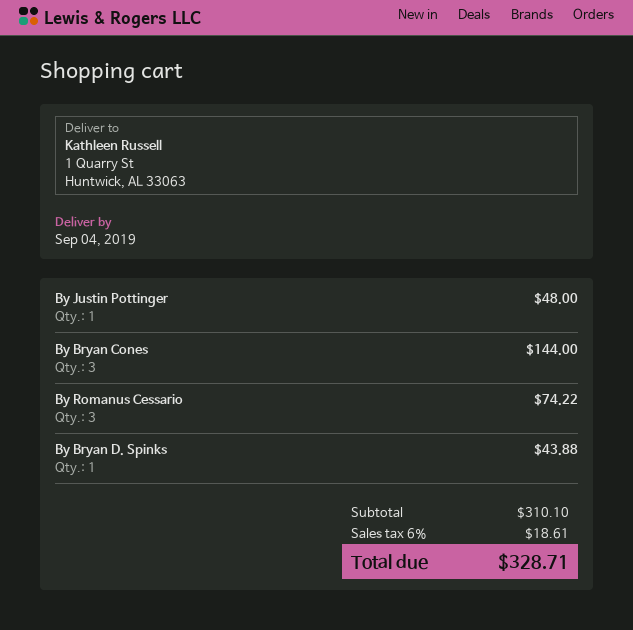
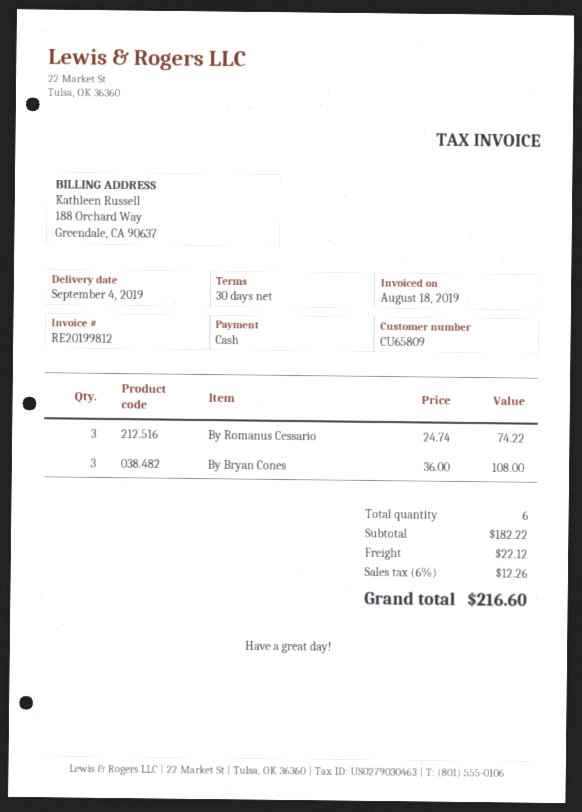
By Justin Pottinger: 1 for 48.00 -> none
By Bryan Cones: 3 for 144.00 -> 3 for 108.00
By Bryan D. Spinks: 1 for 43.88 -> none
subtotal: 310.10 -> 182.22
shipping: none -> 22.12
tax: 6% = 18.61 -> 6% = 12.26
total: 328.71 -> 216.60

